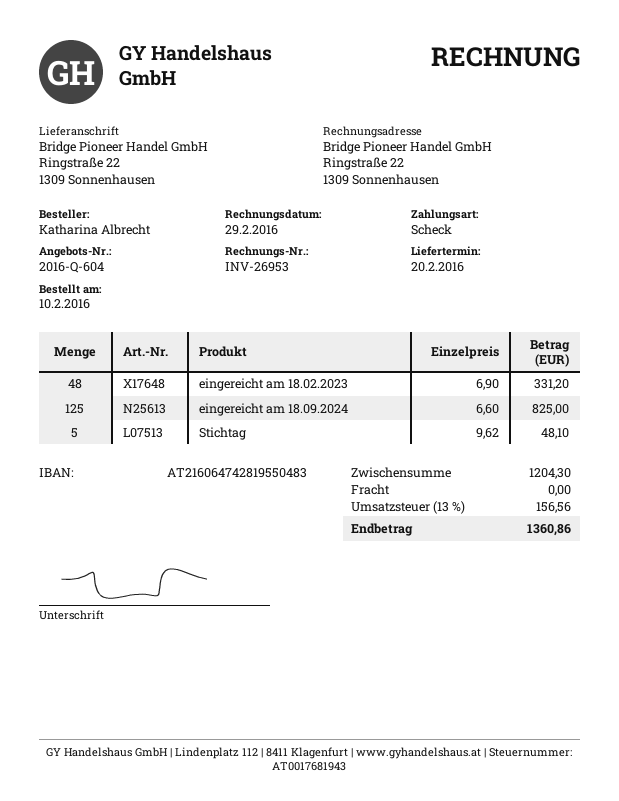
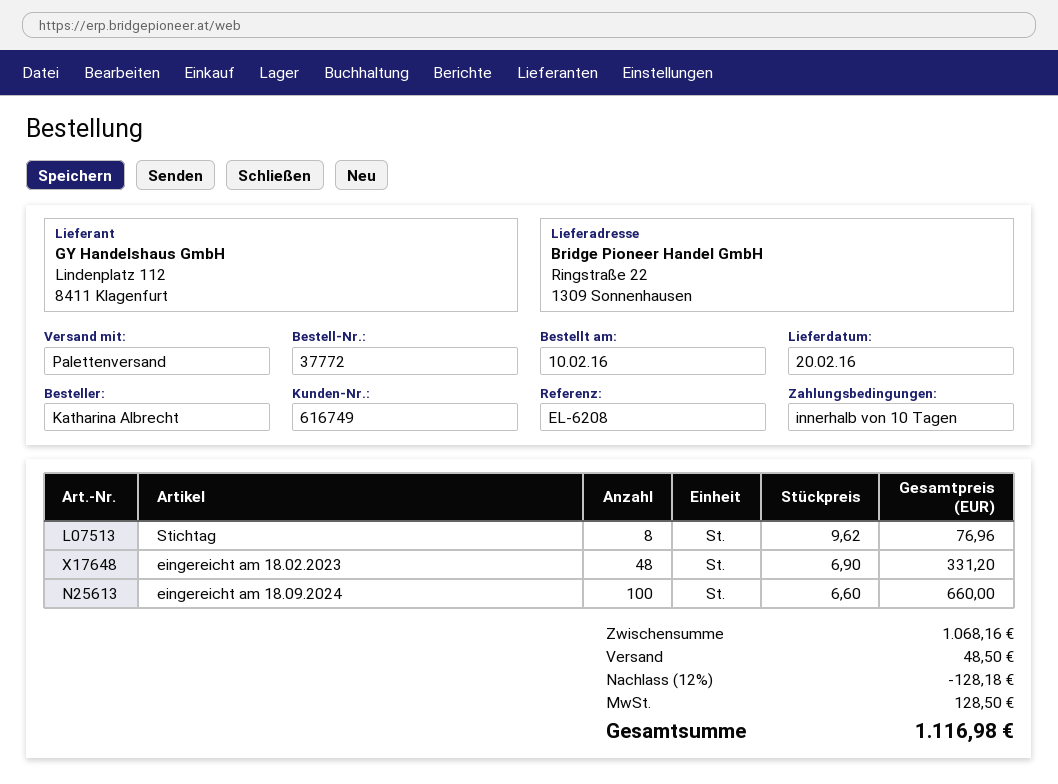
eingereicht am 18.09.2024: 125 x 6.60 = 825.00 -> 100 x 6.60 = 660.00
Stichtag: 5 x 9.62 = 48.10 -> 8 x 9.62 = 76.96
subtotal: 1204.30 -> 1068.16
discount: none -> 12% = 128.18
shipping: 0.00 -> 48.50
tax: 156.56 -> 128.50
total: 1360.86 -> 1116.98

